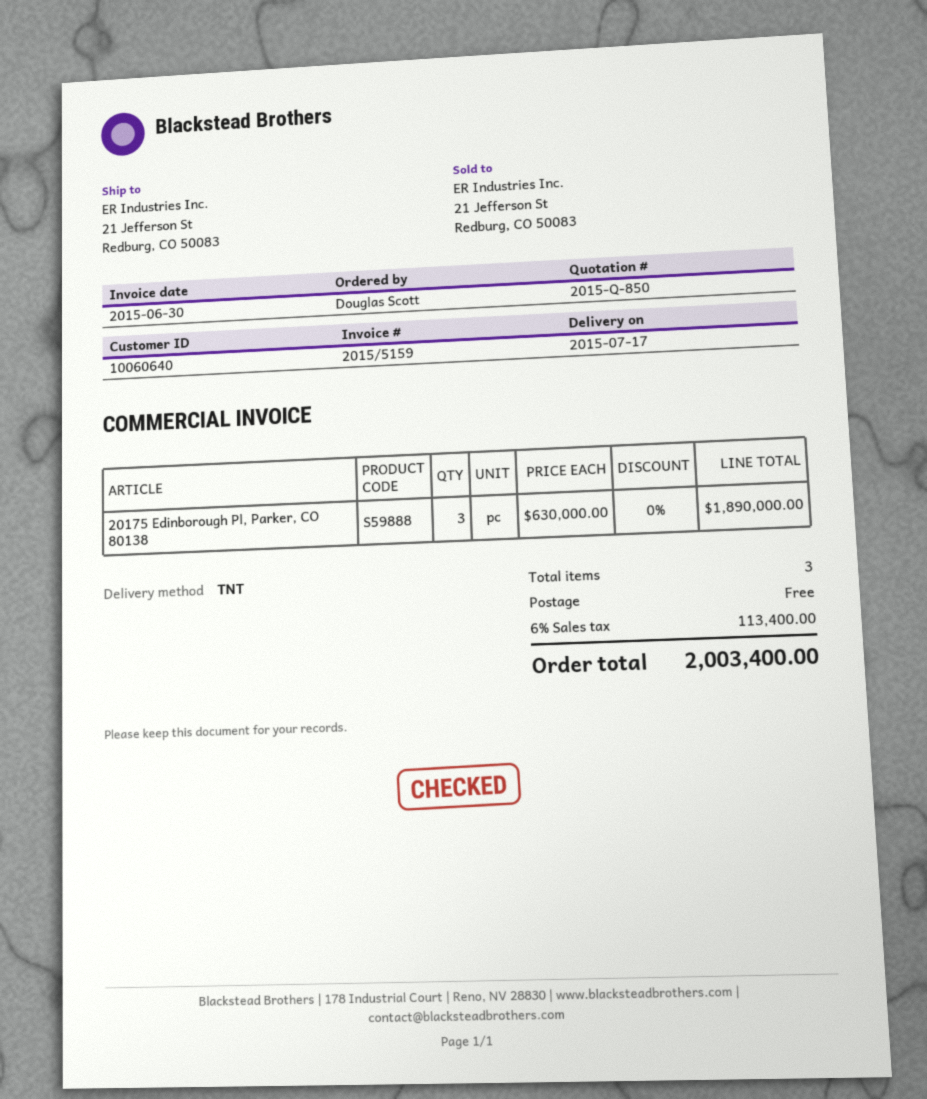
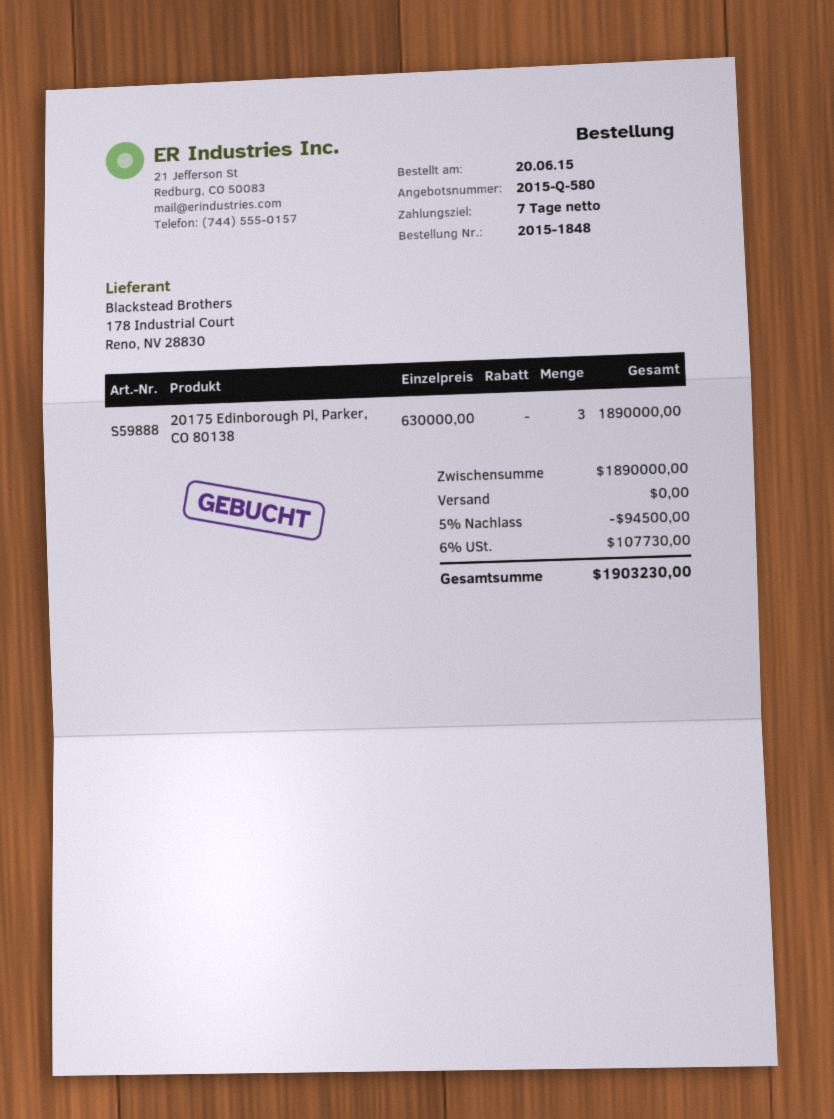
quote number: 2015-Q-850 -> 2015-Q-580
discount: none -> 5% = 94500.00
tax: 6% = 113400.00 -> 6% = 107730.00
total: 2003400.00 -> 1903230.00

